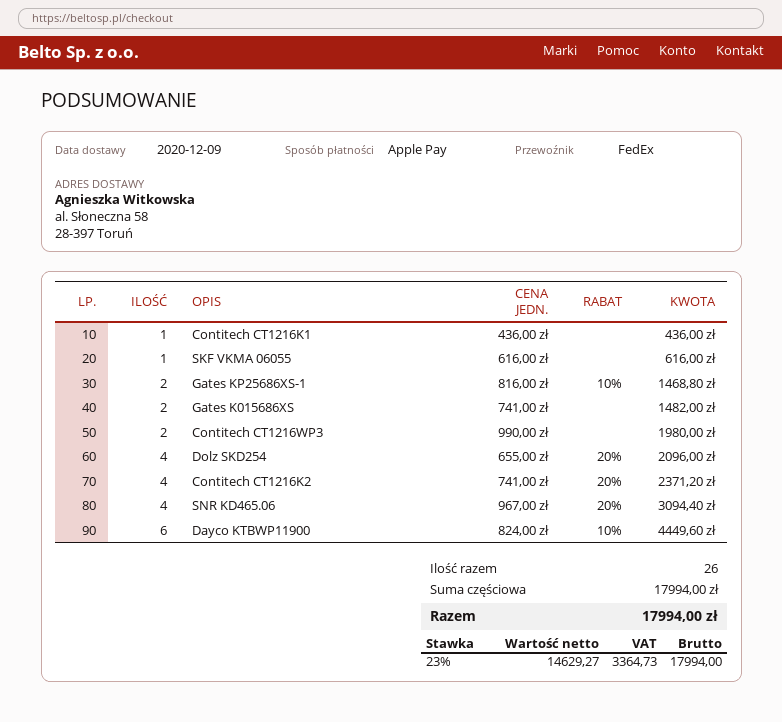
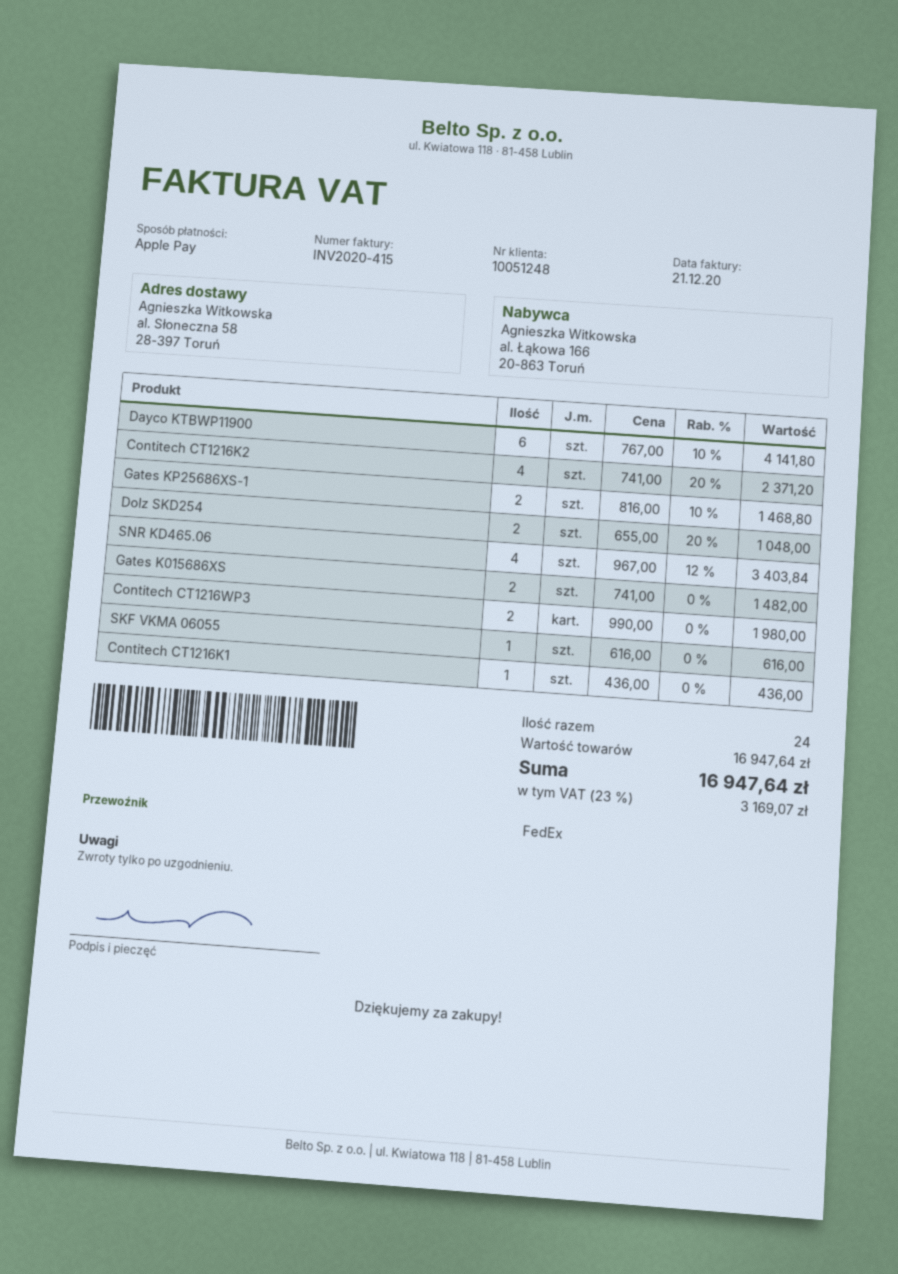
Dolz SKD254: 4 x 655.00 - 20% = 2096.00 -> 2 x 655.00 - 20% = 1048.00
SNR KD465.06: 4 x 967.00 - 20% = 3094.40 -> 4 x 967.00 - 12% = 3403.84
Dayco KTBWP11900: 6 x 824.00 - 10% = 4449.60 -> 6 x 767.00 - 10% = 4141.80
total quantity: 26 -> 24
subtotal: 17994.00 -> 16947.64
tax: 23% = 3364.73 -> 23% = 3169.07
total: 17994.00 -> 16947.64

